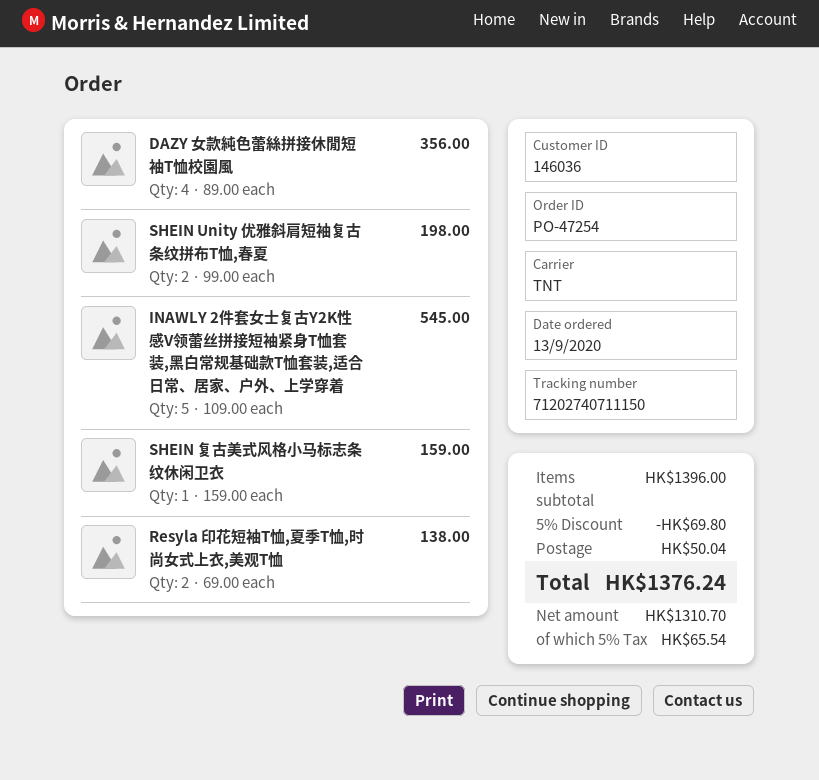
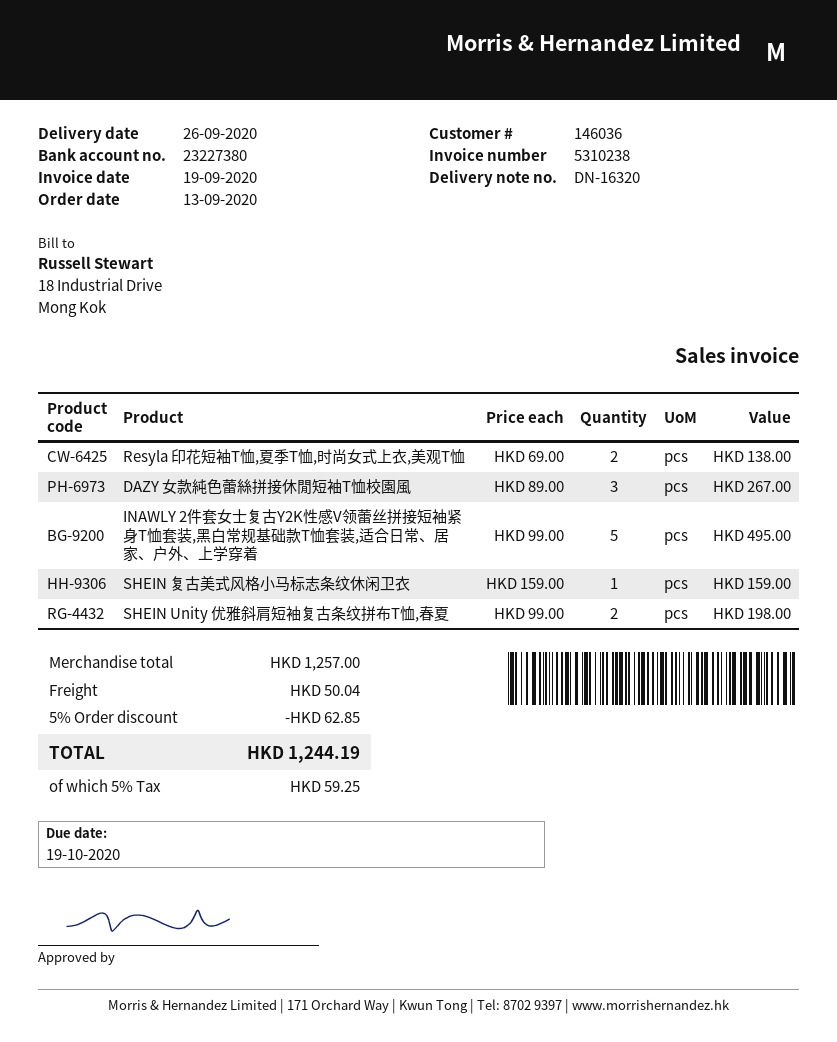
DAZY 女款純色蕾絲拼接休閒短袖T恤校園風: 4 x 89.00 = 356.00 -> 3 x 89.00 = 267.00
INAWLY 2件套女士复古Y2K性感V领蕾丝拼接短袖紧身T恤套装,黑白常规基础款T恤套装,适合日常、居家、户外、上学穿着: 5 x 109.00 = 545.00 -> 5 x 99.00 = 495.00
subtotal: 1396.00 -> 1257.00
discount: 5% = 69.80 -> 5% = 62.85
tax: 5% = 65.54 -> 5% = 59.25
total: 1376.24 -> 1244.19

